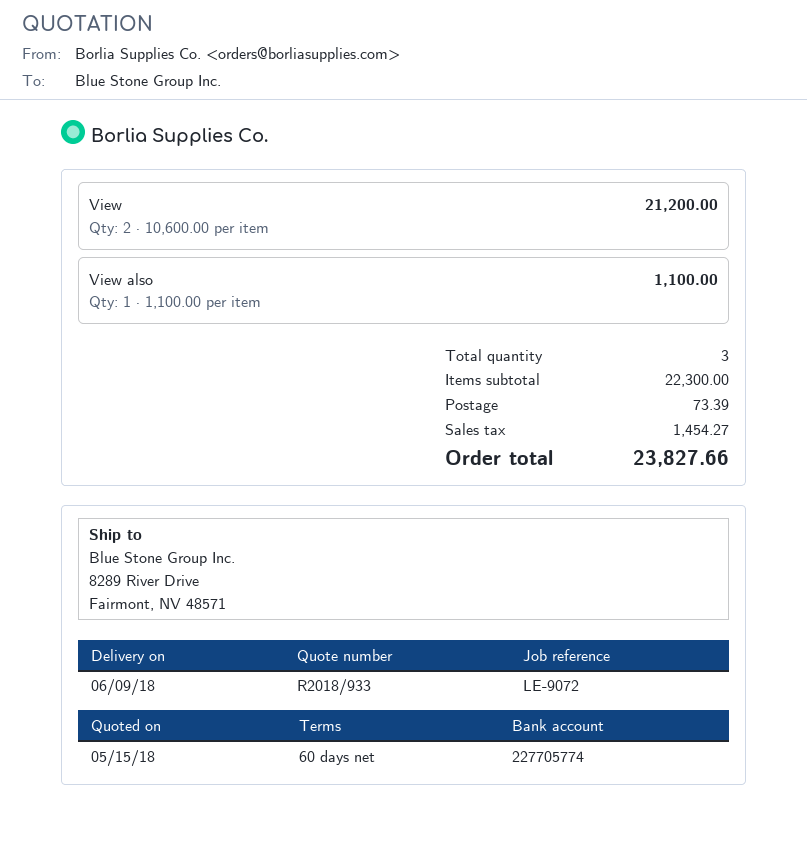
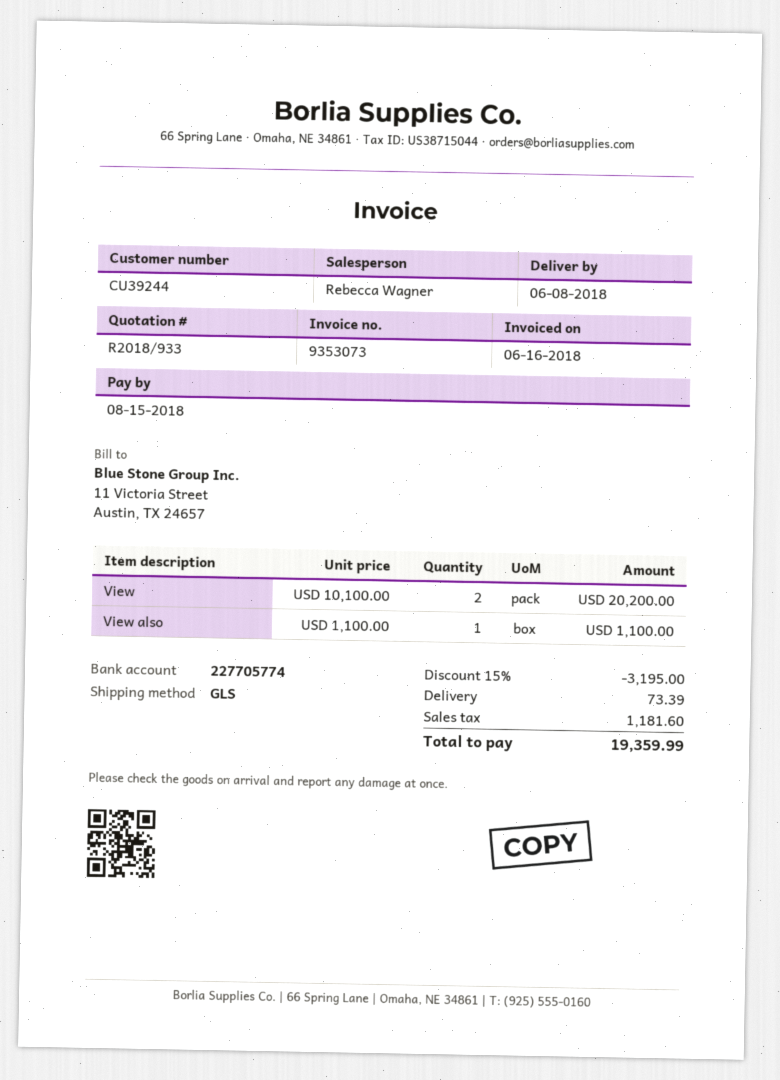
delivery date: 2018-06-09 -> 2018-06-08
View: 2 x 10600.00 = 21200.00 -> 2 x 10100.00 = 20200.00
discount: none -> 15% = 3195.00
tax: 1454.27 -> 1181.60
total: 23827.66 -> 19359.99

